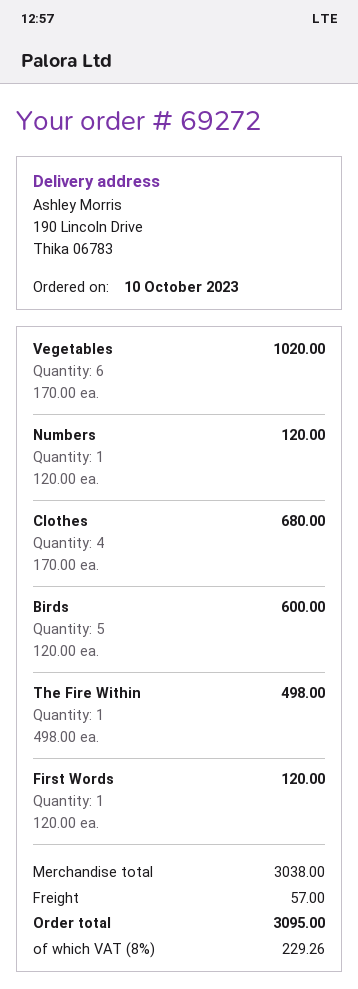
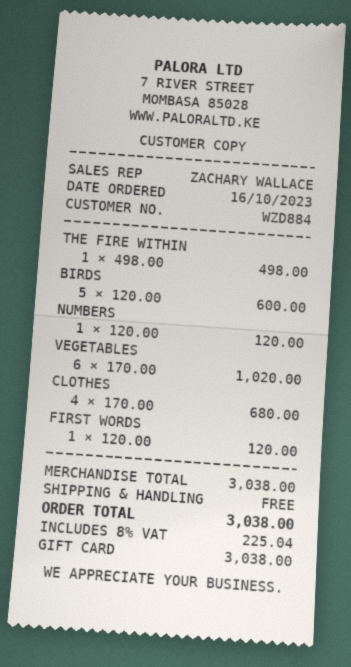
order date: 2023-10-10 -> 2023-10-16
shipping: 57.00 -> 0.00
tax: 8% = 229.26 -> 8% = 225.04
total: 3095.00 -> 3038.00

